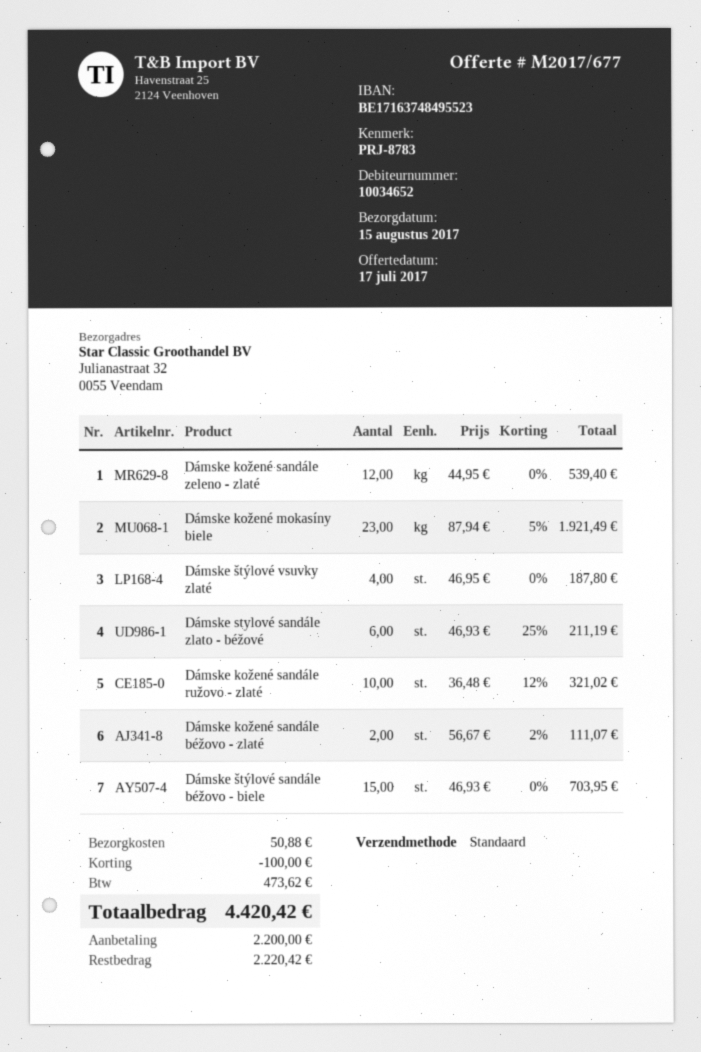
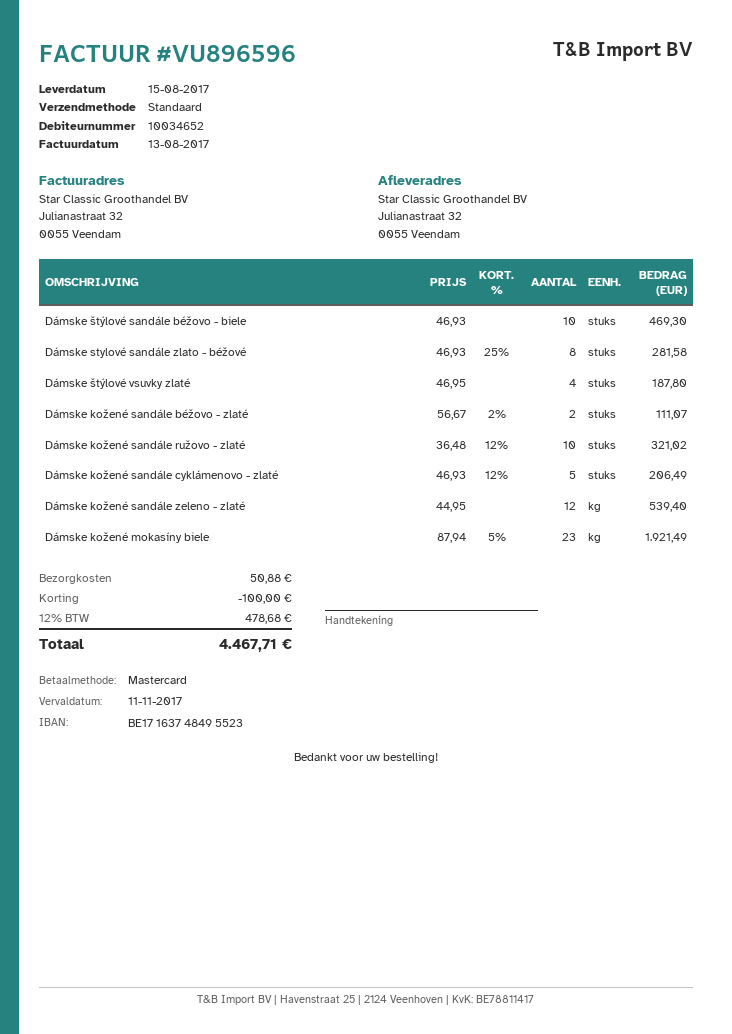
Dámske stylové sandále zlato - béžové: 6 x 46.93 - 25% = 211.19 -> 8 x 46.93 - 25% = 281.58
Dámske štýlové sandále béžovo - biele: 15 x 46.93 = 703.95 -> 10 x 46.93 = 469.30
Dámske kožené sandále cyklámenovo - zlaté: none -> 5 x 46.93 - 12% = 206.49
tax: 473.62 -> 478.68
total: 4420.42 -> 4467.71

